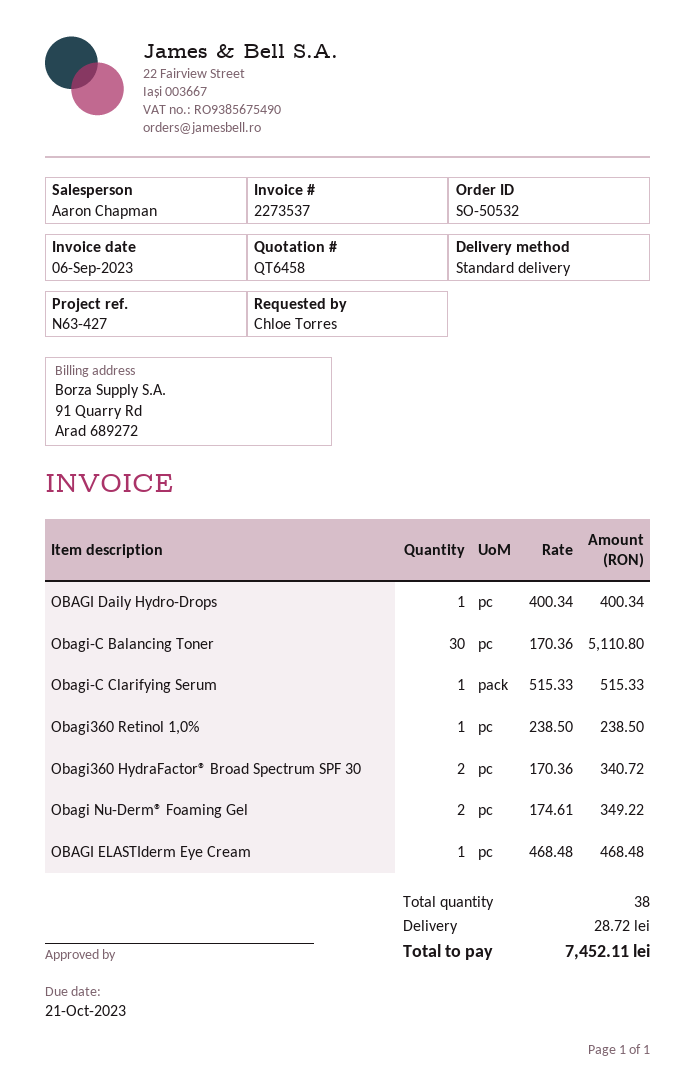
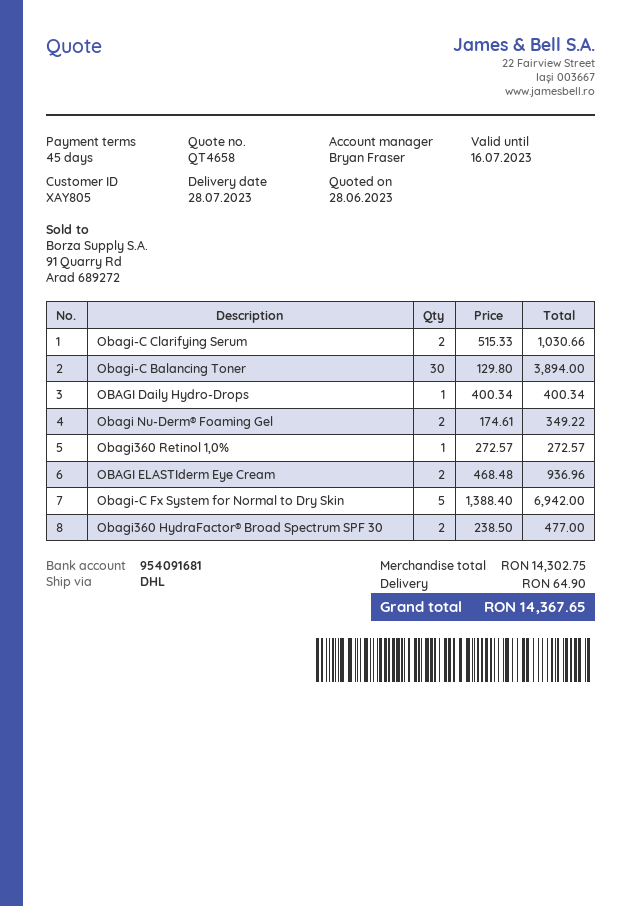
quote number: QT6458 -> QT4658
sales rep: Aaron Chapman -> Bryan Fraser
shipping method: standard -> DHL
Obagi-C Balancing Toner: 30 x 170.36 = 5110.80 -> 30 x 129.80 = 3894.00
Obagi-C Clarifying Serum: 1 x 515.33 = 515.33 -> 2 x 515.33 = 1030.66
Obagi360 Retinol 1,0%: 1 x 238.50 = 238.50 -> 1 x 272.57 = 272.57
Obagi360 HydraFactor® Broad Spectrum SPF 30: 2 x 170.36 = 340.72 -> 2 x 238.50 = 477.00
OBAGI ELASTIderm Eye Cream: 1 x 468.48 = 468.48 -> 2 x 468.48 = 936.96
Obagi-C Fx System for Normal to Dry Skin: none -> 5 x 1388.40 = 6942.00
shipping: 28.72 -> 64.90
total: 7452.11 -> 14367.65

